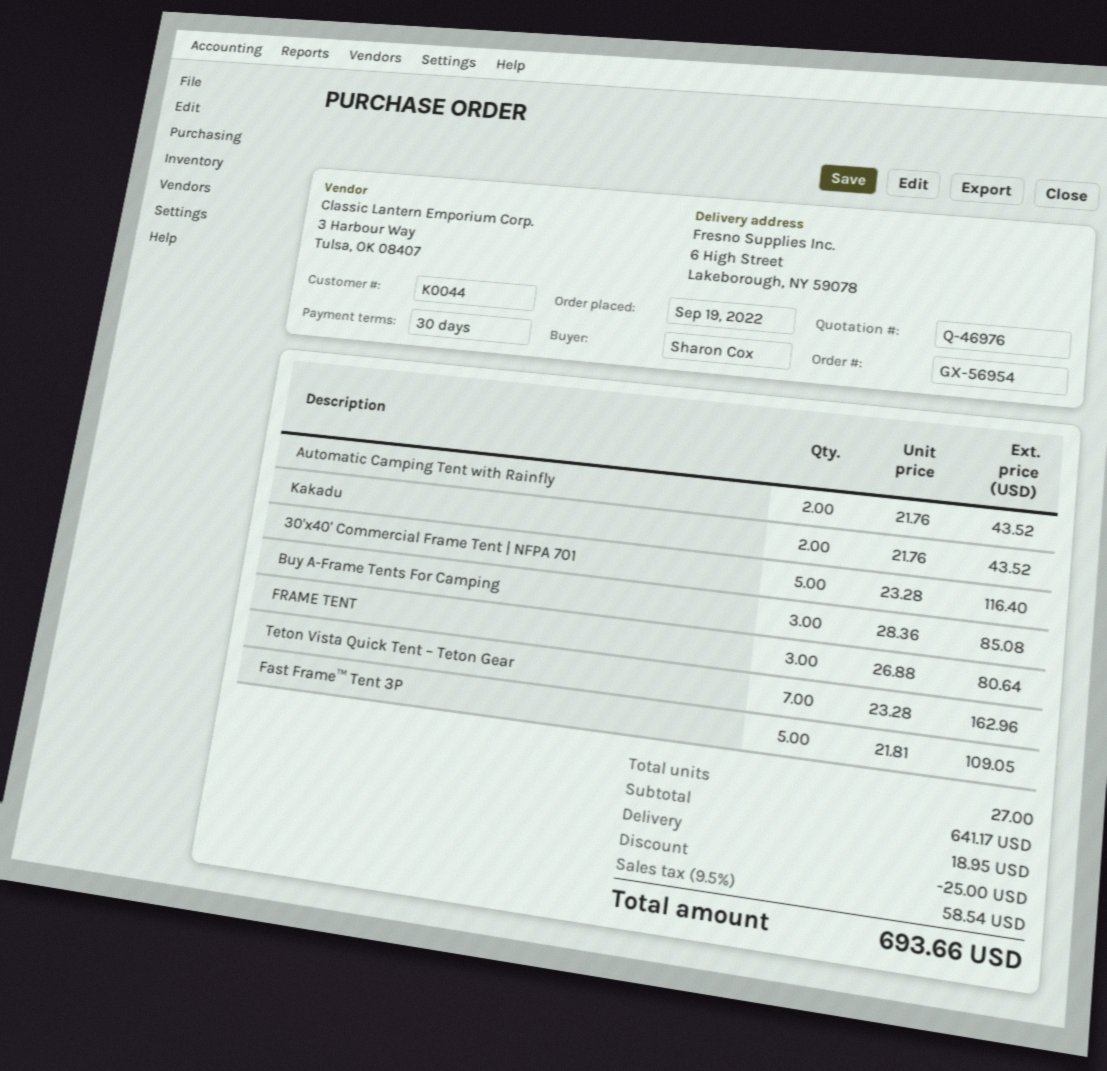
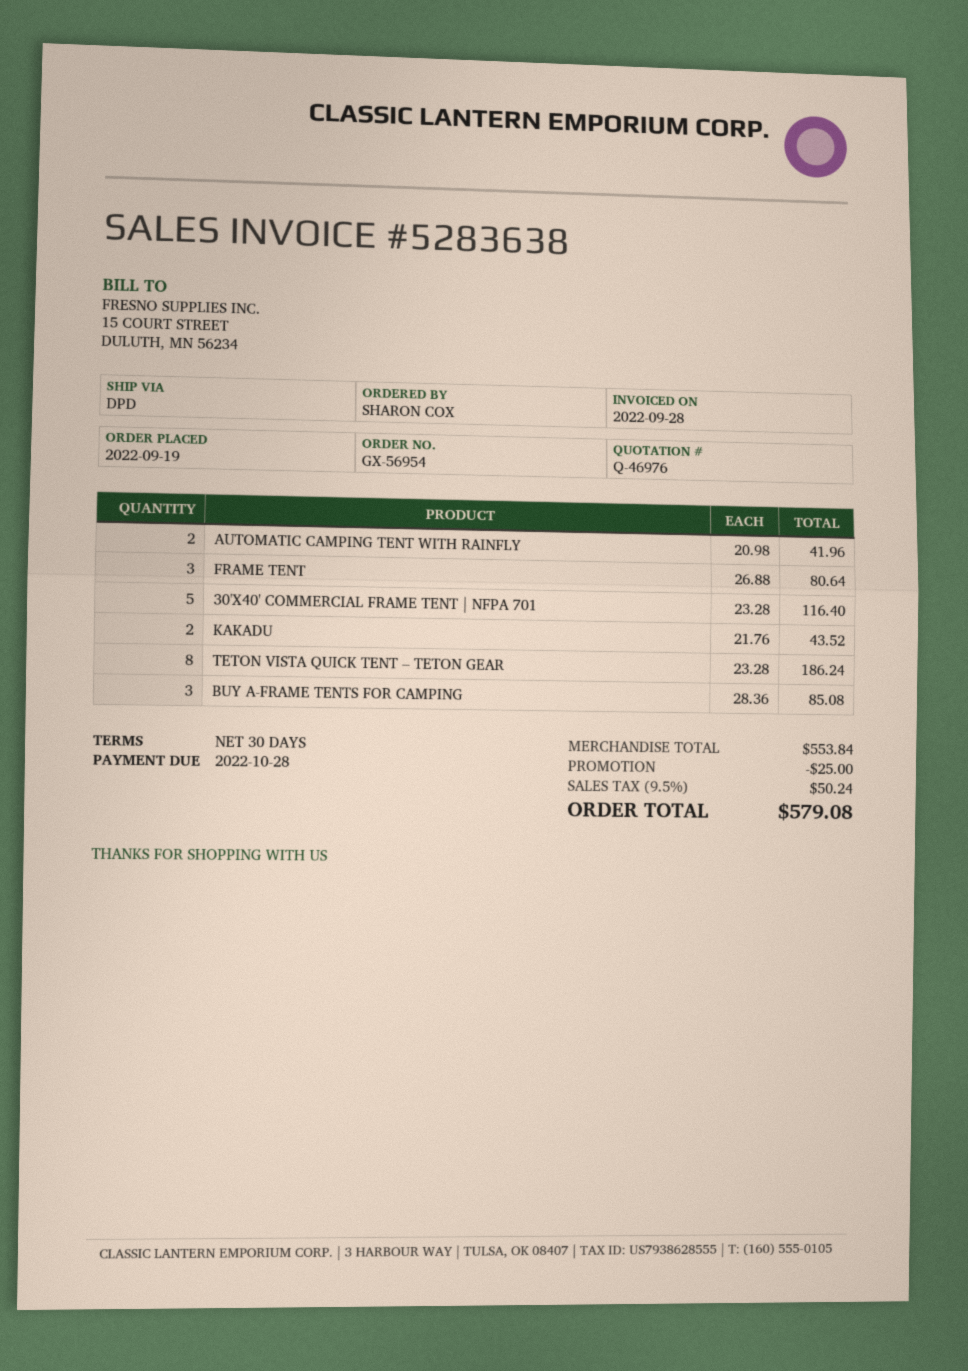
Automatic Camping Tent with Rainfly: 2 x 21.76 = 43.52 -> 2 x 20.98 = 41.96
Teton Vista Quick Tent – Teton Gear: 7 x 23.28 = 162.96 -> 8 x 23.28 = 186.24
Fast Frame™ Tent 3P: 5 x 21.81 = 109.05 -> none
subtotal: 641.17 -> 553.84
shipping: 18.95 -> none
tax: 9.5% = 58.54 -> 9.5% = 50.24
total: 693.66 -> 579.08

